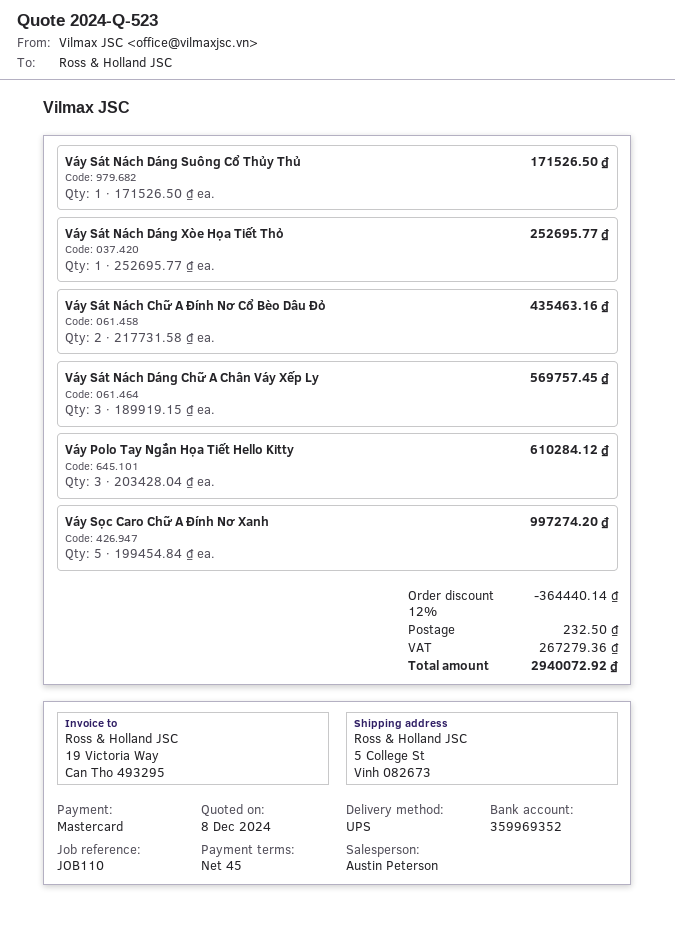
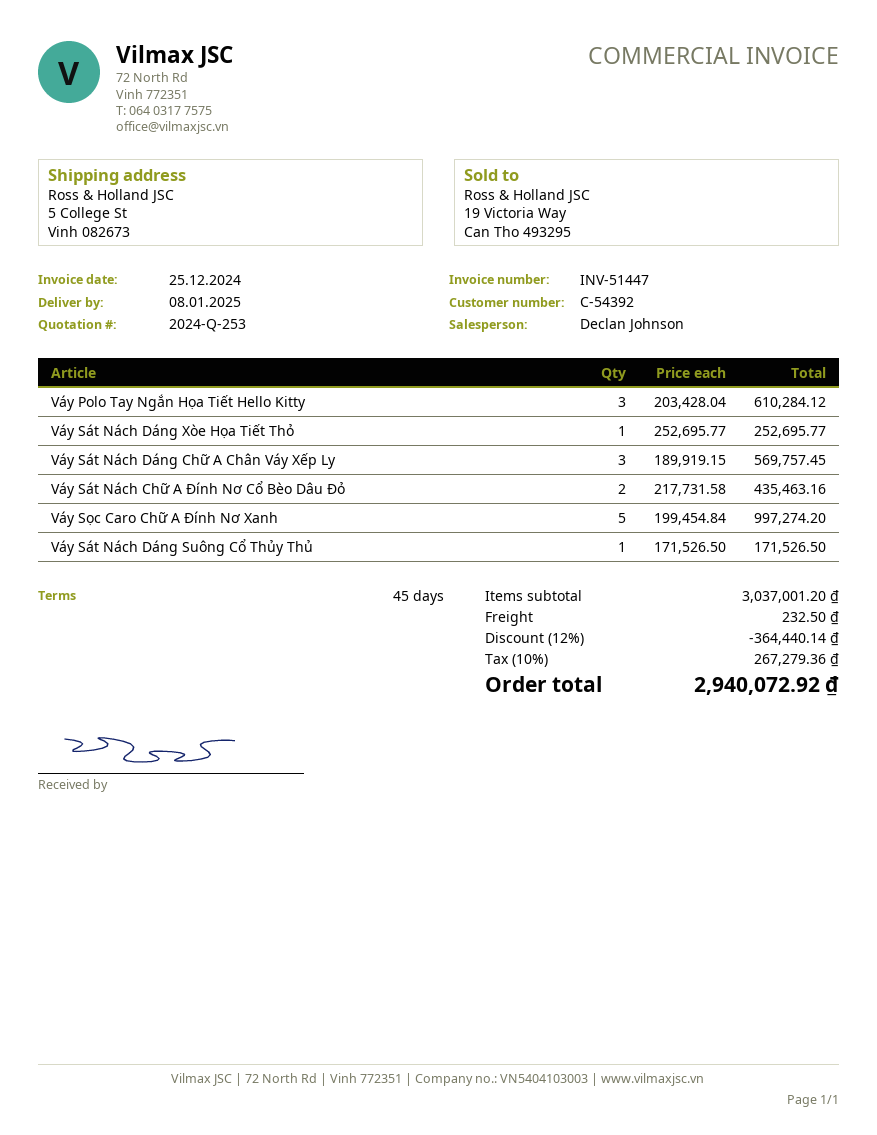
quote number: 2024-Q-523 -> 2024-Q-253
sales rep: Austin Peterson -> Declan Johnson

